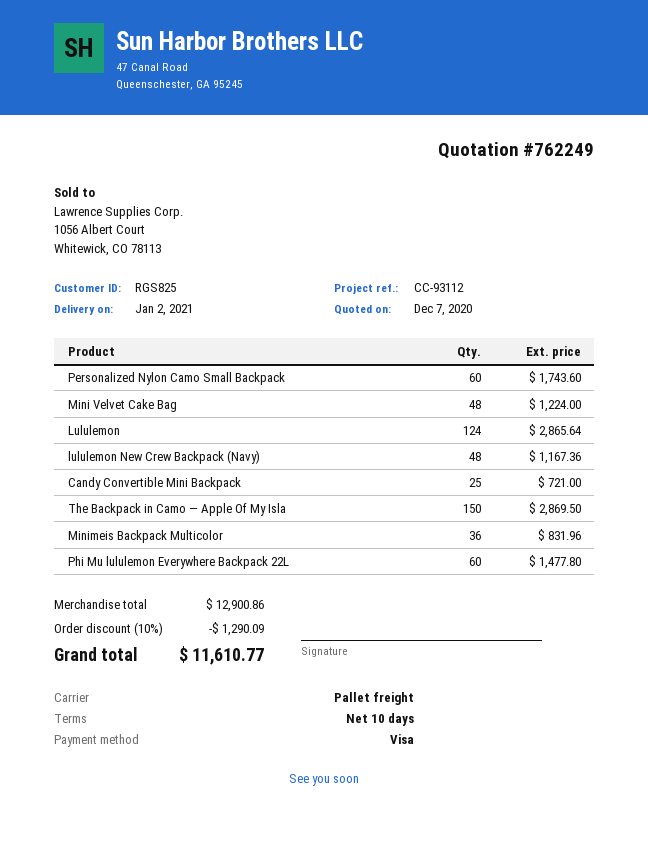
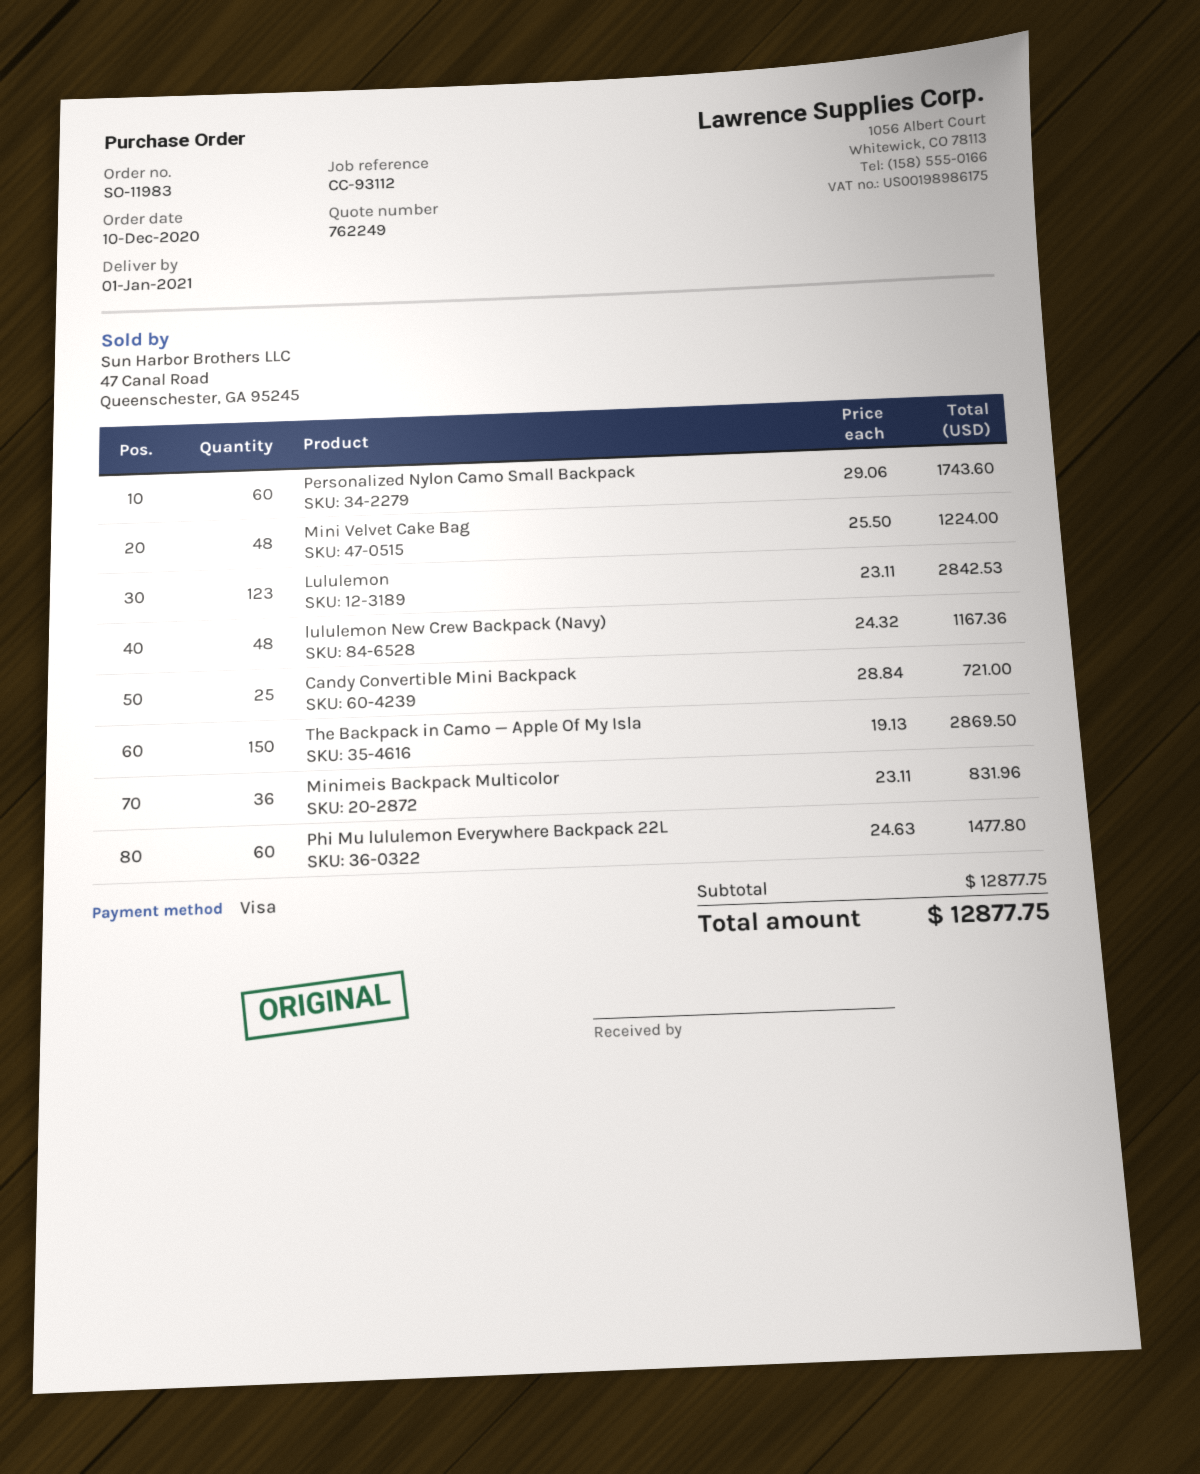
delivery date: 2021-01-02 -> 2021-01-01
Lululemon: 124 for 2865.64 -> 123 for 2842.53
subtotal: 12900.86 -> 12877.75
discount: 10% = 1290.09 -> none
total: 11610.77 -> 12877.75

